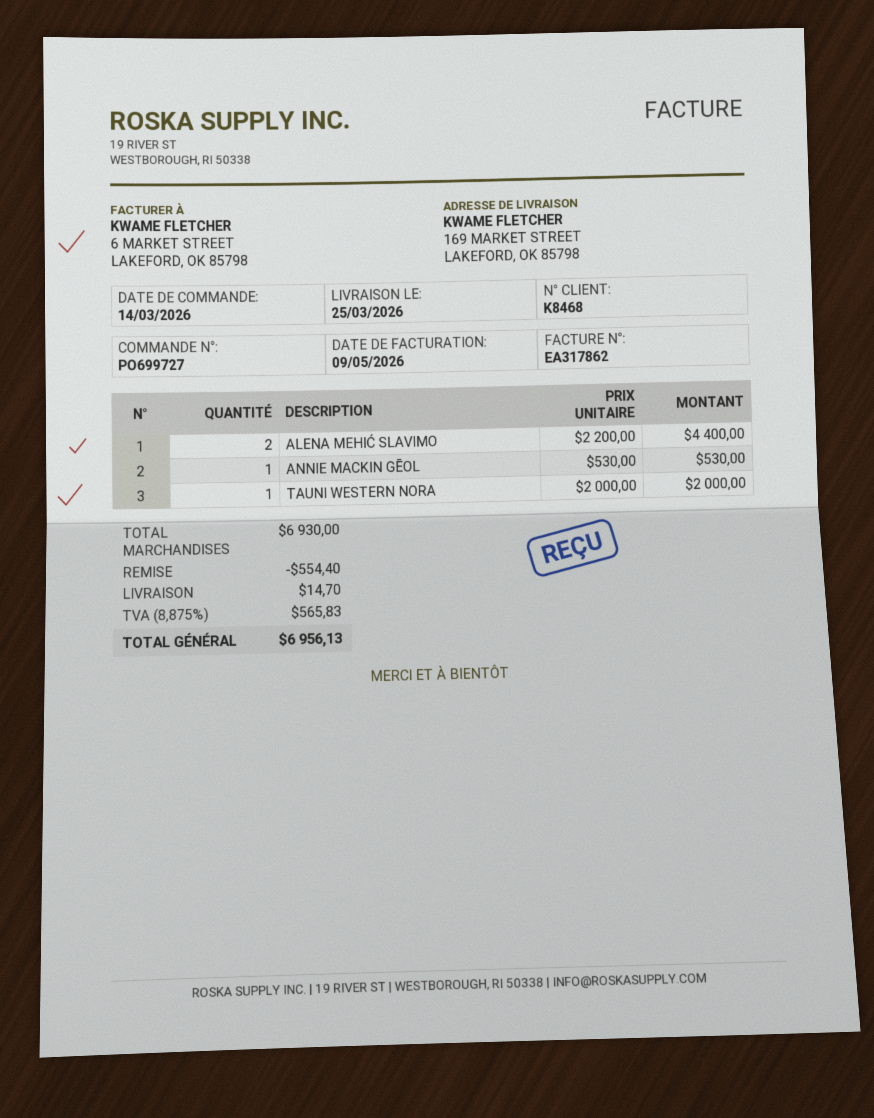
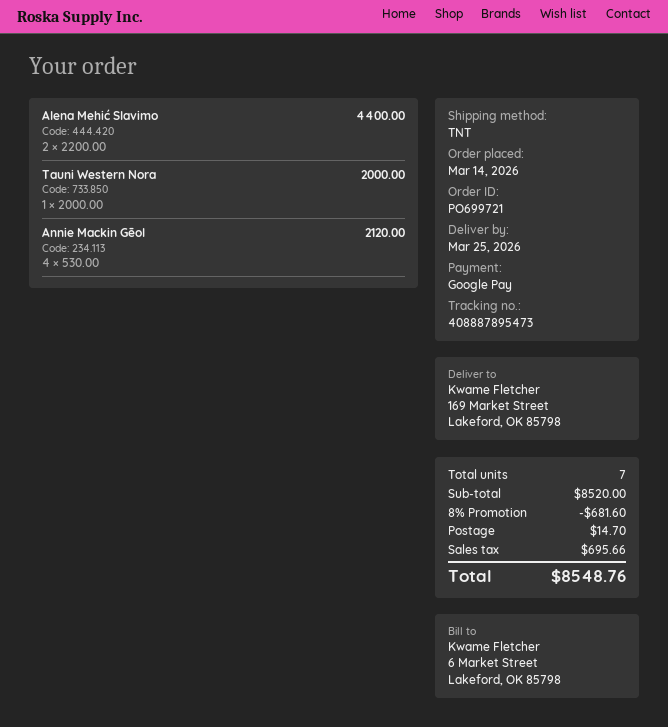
order number: PO699727 -> PO699721
ANNIE MACKIN GĒOL: 1 x 530.00 = 530.00 -> 4 x 530.00 = 2120.00
subtotal: 6930.00 -> 8520.00
discount: 554.40 -> 681.60
tax: 565.83 -> 695.66
total: 6956.13 -> 8548.76

